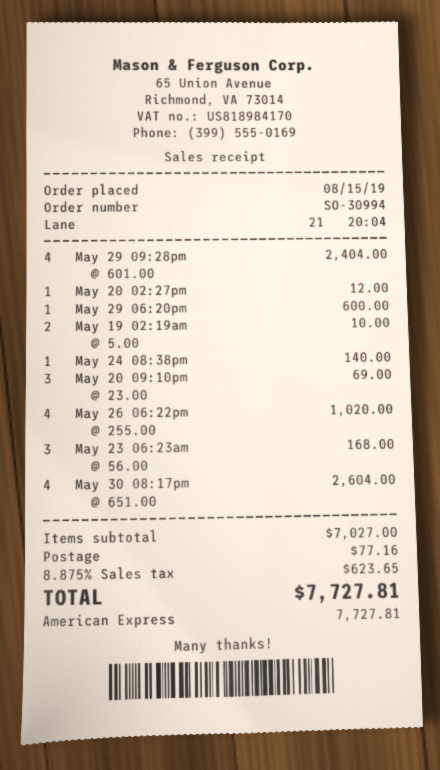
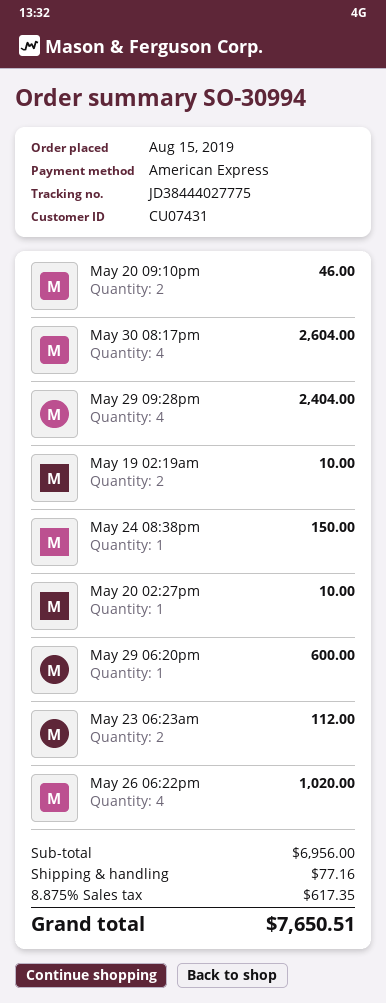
May 20 02:27pm: 1 for 12.00 -> 1 for 10.00
May 24 08:38pm: 1 for 140.00 -> 1 for 150.00
May 20 09:10pm: 3 for 69.00 -> 2 for 46.00
May 23 06:23am: 3 for 168.00 -> 2 for 112.00
subtotal: 7027.00 -> 6956.00
tax: 8.875% = 623.65 -> 8.875% = 617.35
total: 7727.81 -> 7650.51

